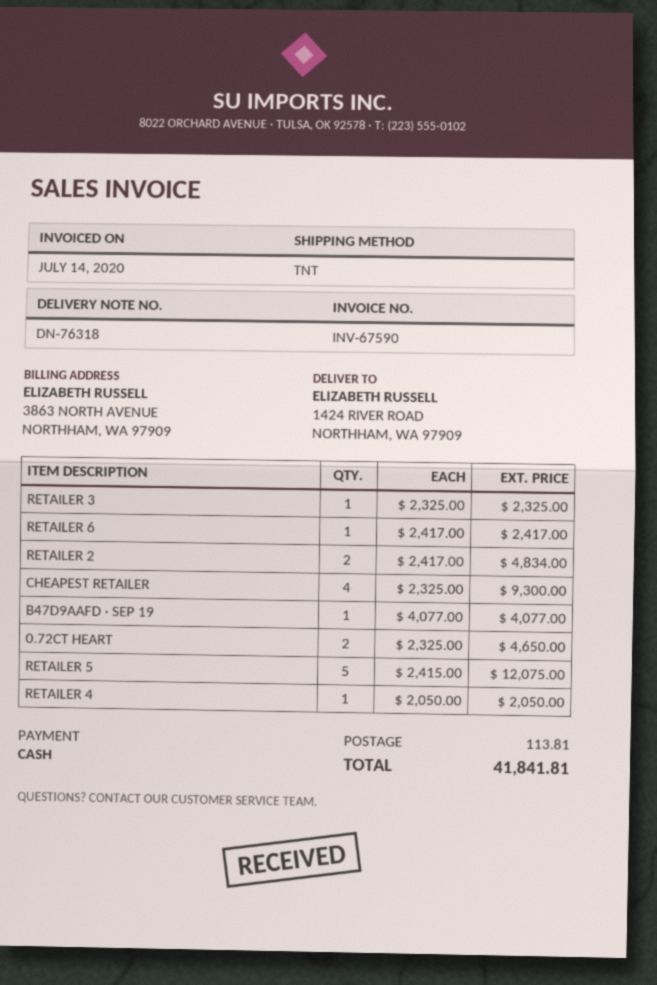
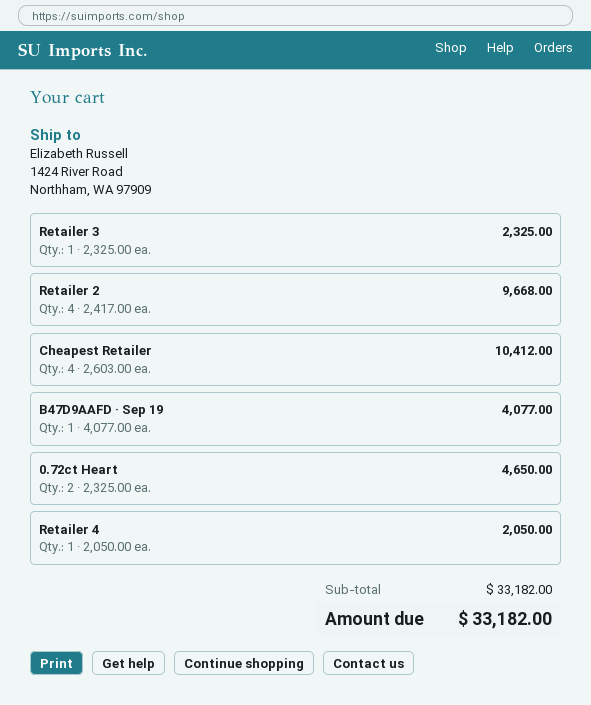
RETAILER 6: 1 x 2417.00 = 2417.00 -> none
RETAILER 2: 2 x 2417.00 = 4834.00 -> 4 x 2417.00 = 9668.00
CHEAPEST RETAILER: 4 x 2325.00 = 9300.00 -> 4 x 2603.00 = 10412.00
RETAILER 5: 5 x 2415.00 = 12075.00 -> none
shipping: 113.81 -> none
total: 41841.81 -> 33182.00

